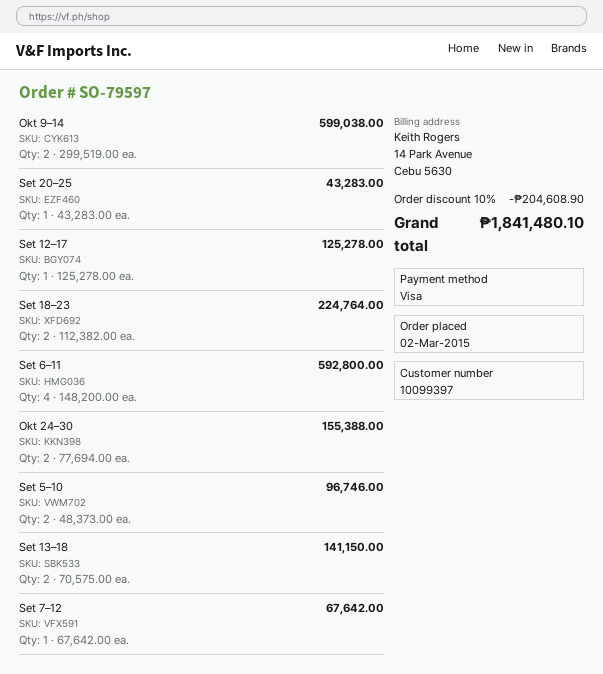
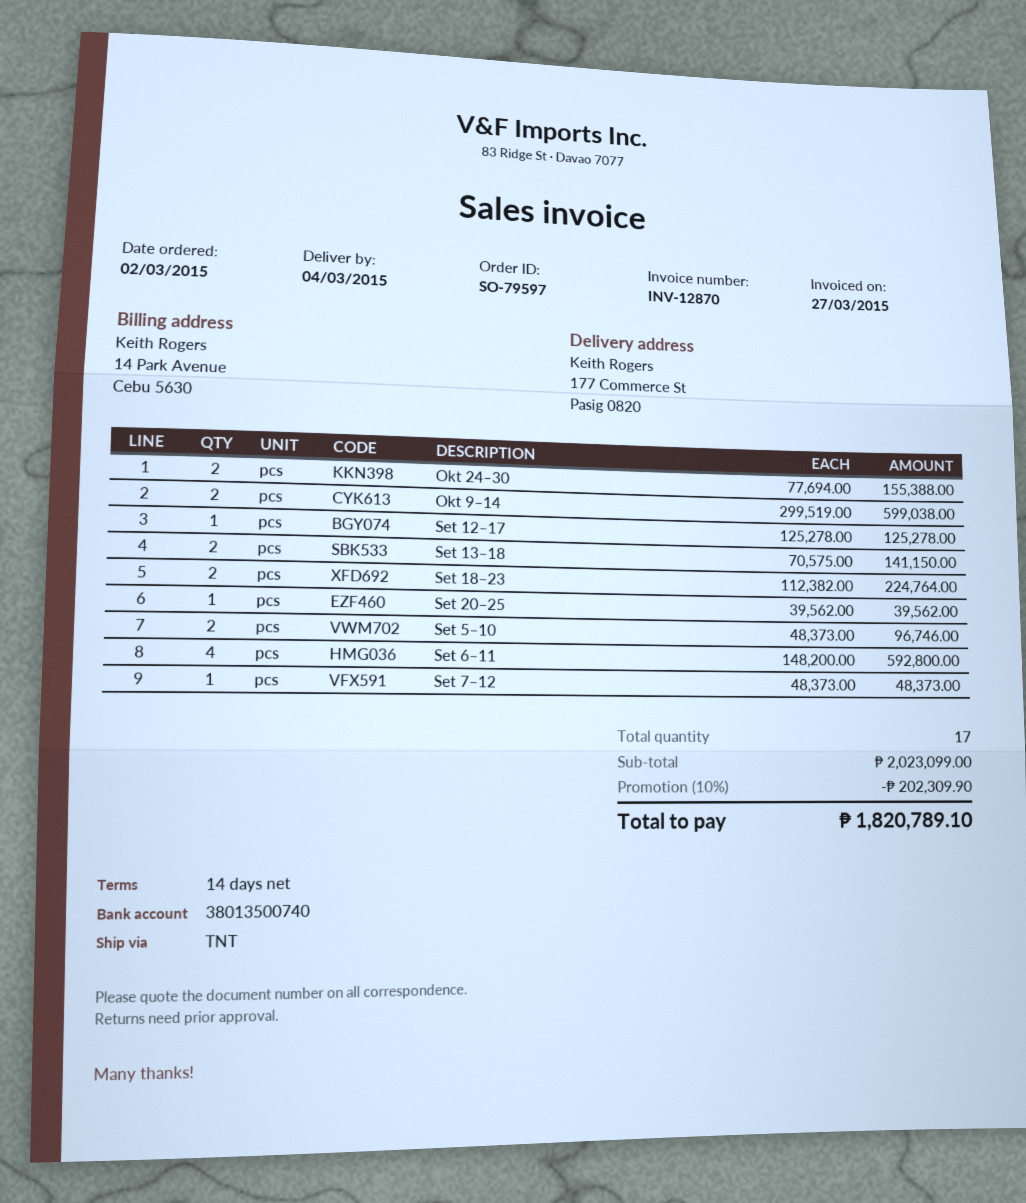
Set 20–25: 1 x 43283.00 = 43283.00 -> 1 x 39562.00 = 39562.00
Set 7–12: 1 x 67642.00 = 67642.00 -> 1 x 48373.00 = 48373.00
discount: 10% = 204608.90 -> 10% = 202309.90
total: 1841480.10 -> 1820789.10

